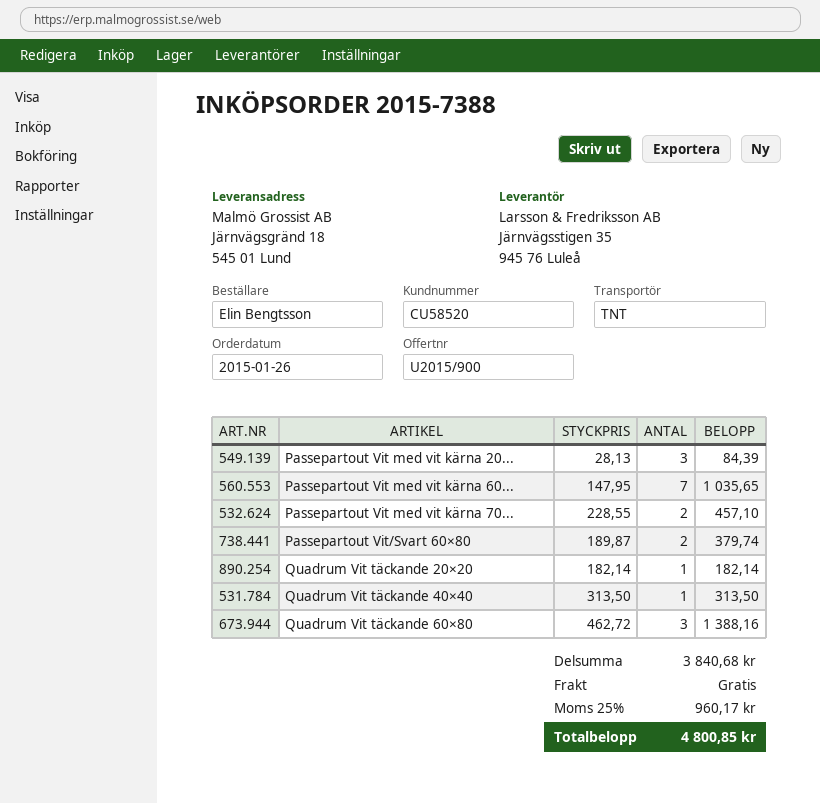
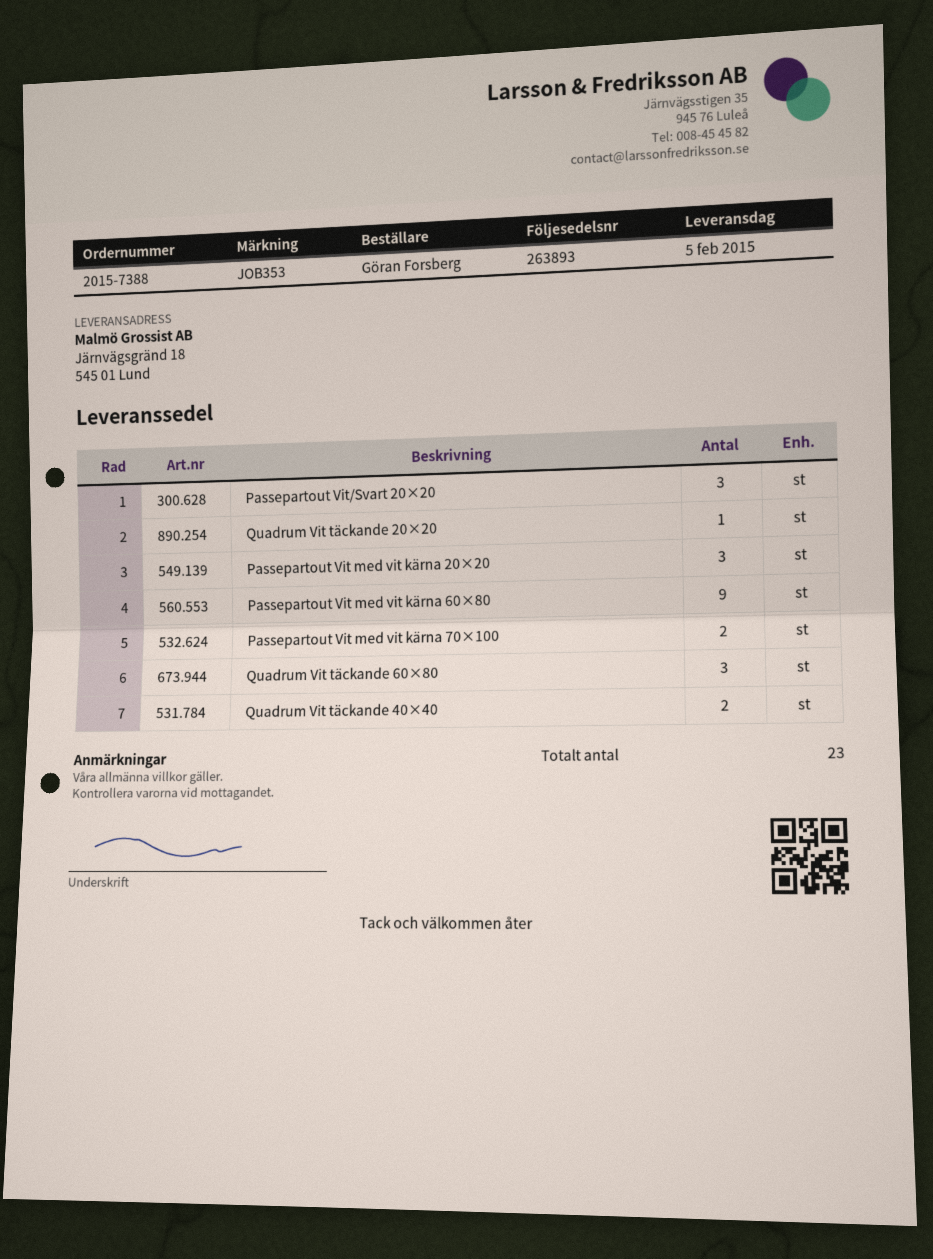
ordered by: Elin Bengtsson -> Göran Forsberg
Passepartout Vit med vit kärna 60...: 7 -> 9
Passepartout Vit/Svart 60×80: 2 -> none
Quadrum Vit täckande 40×40: 1 -> 2
Passepartout Vit/Svart 20×20: none -> 3

